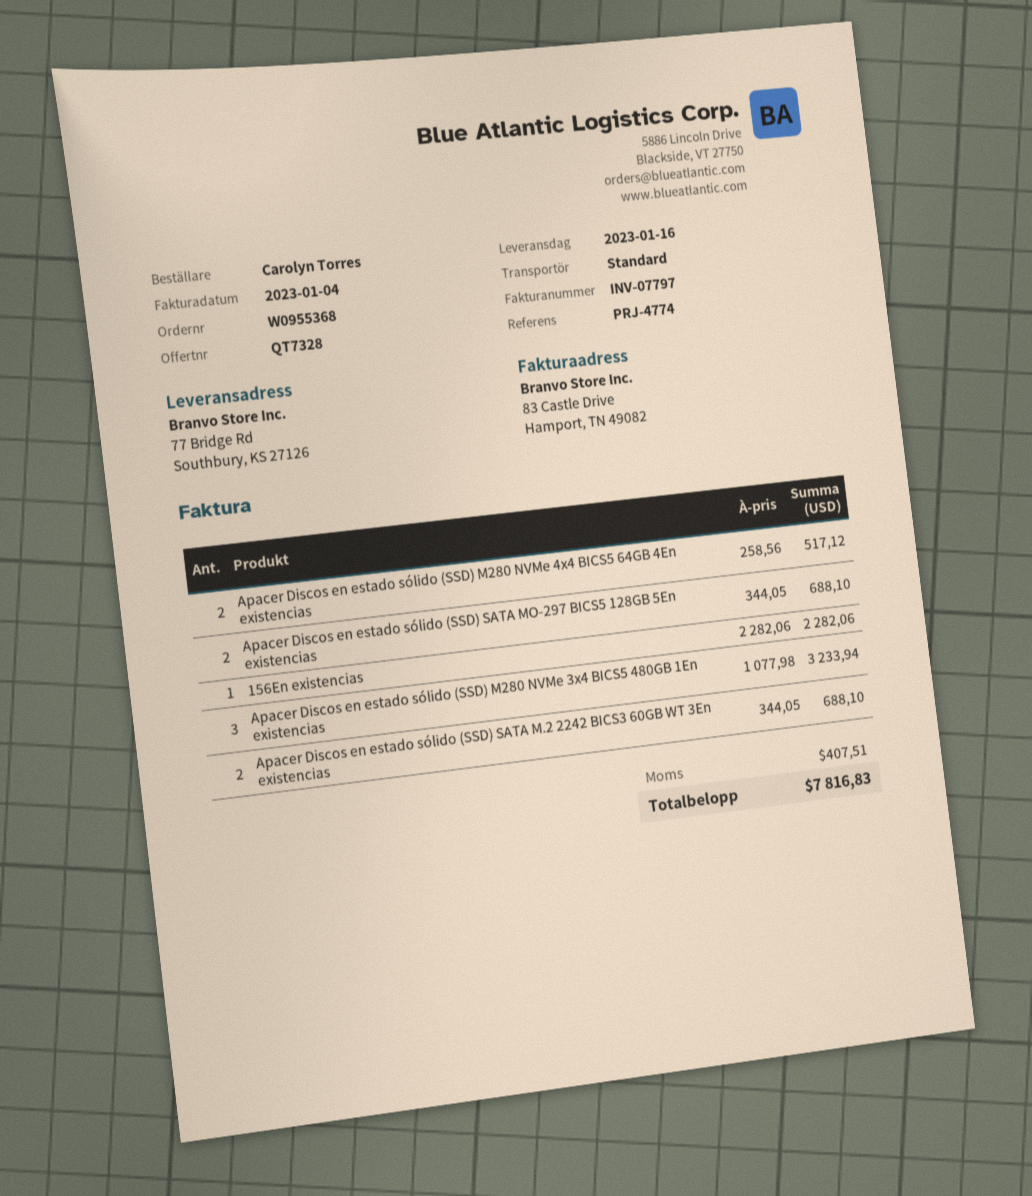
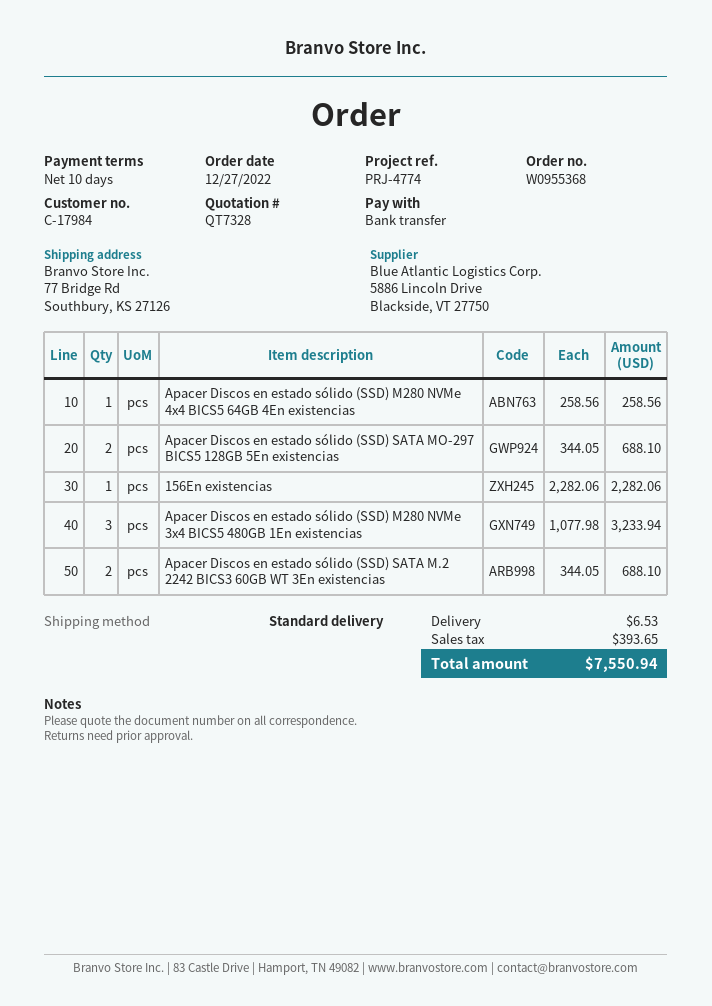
Apacer Discos en estado sólido (SSD) M280 NVMe 4x4 BICS5 64GB 4En existencias: 2 x 258.56 = 517.12 -> 1 x 258.56 = 258.56
shipping: none -> 6.53
tax: 407.51 -> 393.65
total: 7816.83 -> 7550.94

